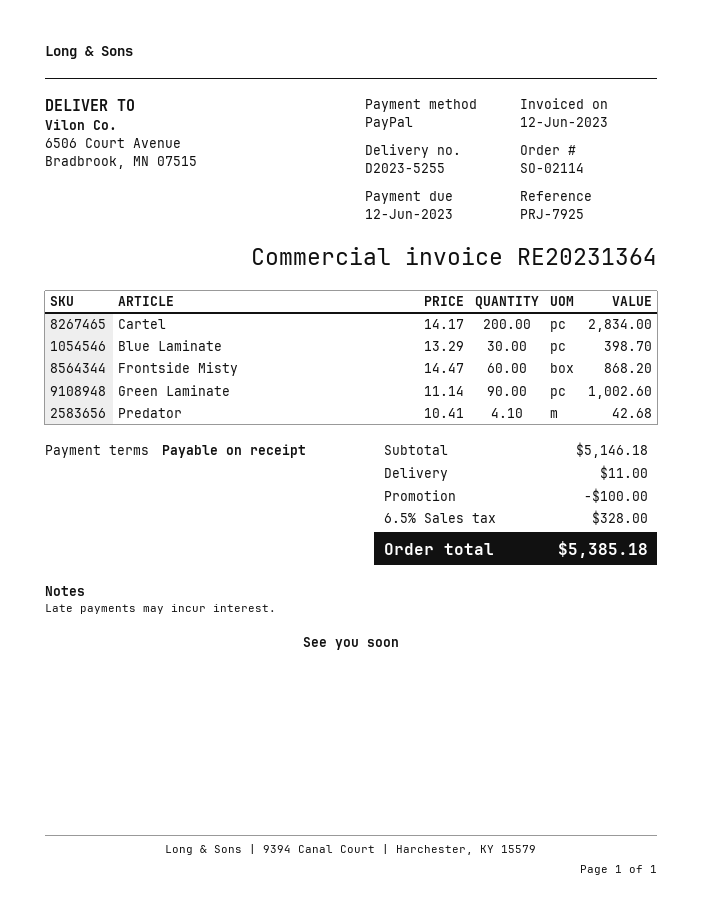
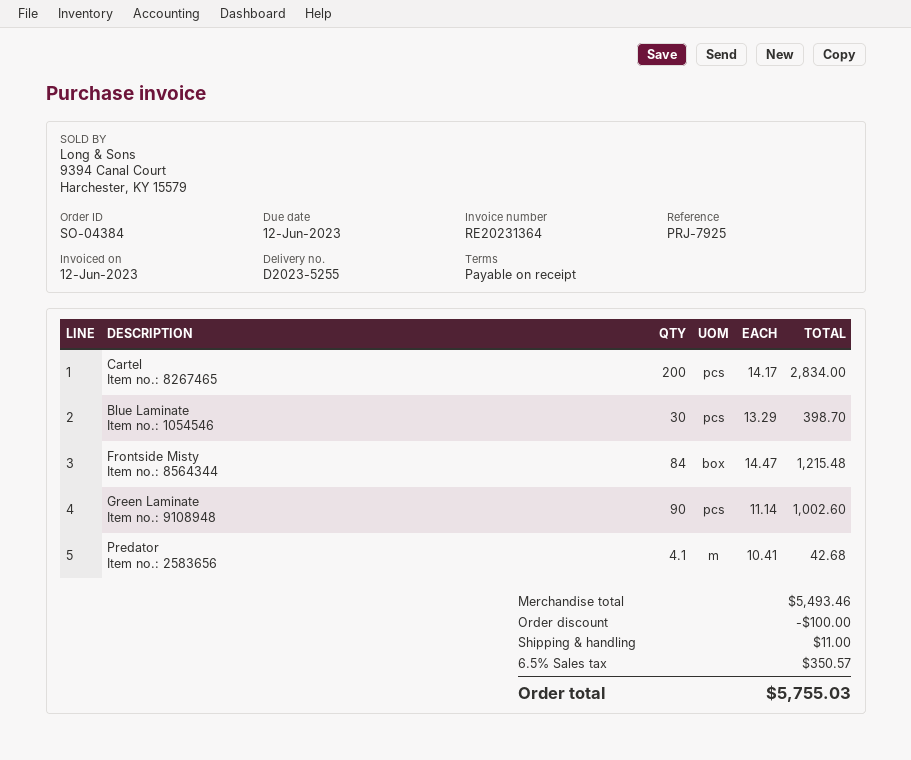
order number: SO-02114 -> SO-04384
Frontside Misty: 60 x 14.47 = 868.20 -> 84 x 14.47 = 1215.48
subtotal: 5146.18 -> 5493.46
tax: 6.5% = 328.00 -> 6.5% = 350.57
total: 5385.18 -> 5755.03

